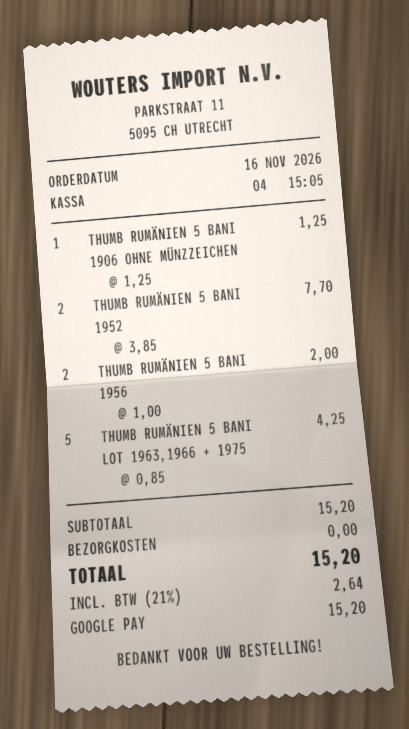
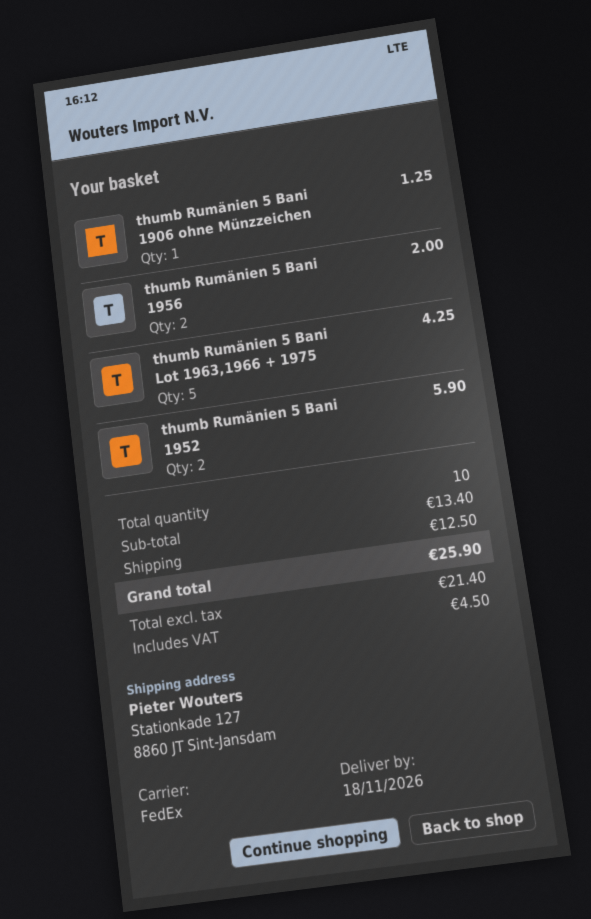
THUMB RUMÄNIEN 5 BANI 1952: 2 for 7.70 -> 2 for 5.90
subtotal: 15.20 -> 13.40
shipping: 0.00 -> 12.50
tax: 2.64 -> 4.50
total: 15.20 -> 25.90

